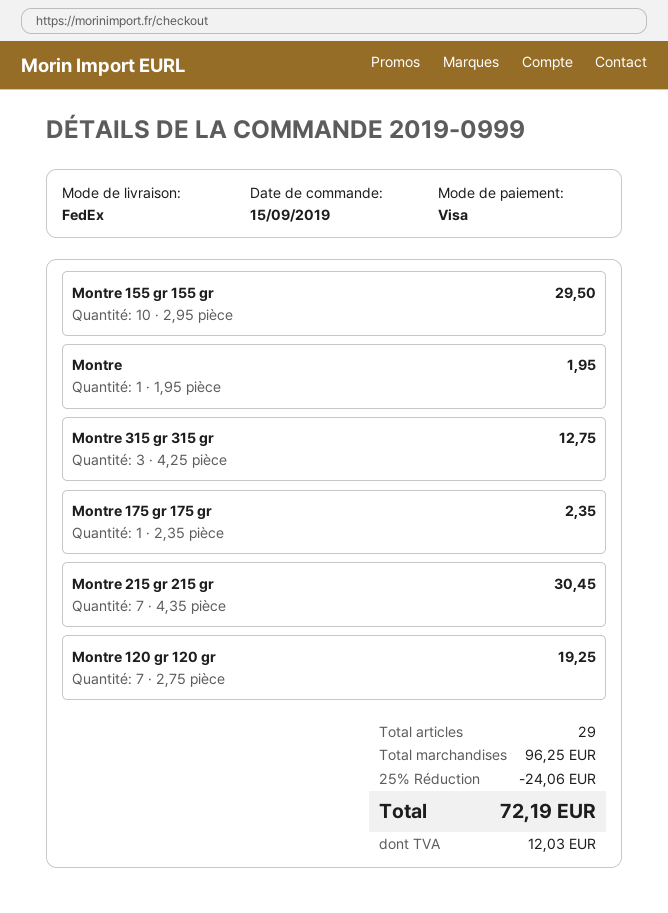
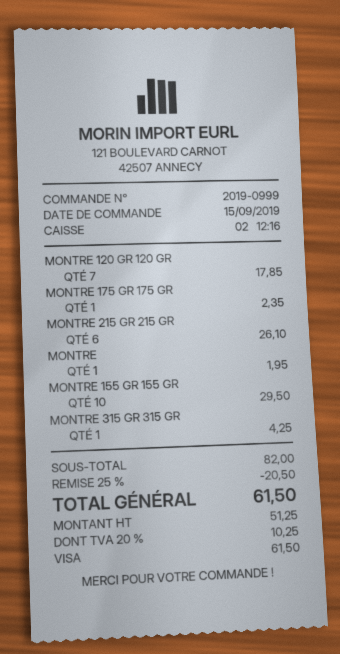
Montre 315 gr 315 gr: 3 for 12.75 -> 1 for 4.25
Montre 215 gr 215 gr: 7 for 30.45 -> 6 for 26.10
Montre 120 gr 120 gr: 7 for 19.25 -> 7 for 17.85
subtotal: 96.25 -> 82.00
discount: 25% = 24.06 -> 25% = 20.50
tax: 12.03 -> 10.25
total: 72.19 -> 61.50

